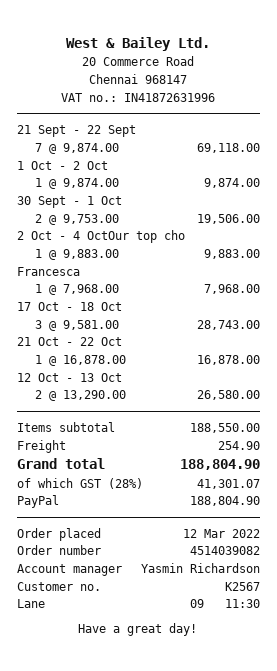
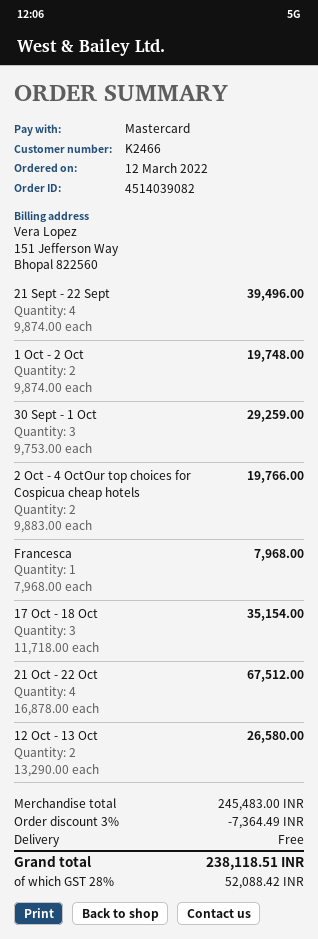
customer number: K2567 -> K2466
payment method: PayPal -> Mastercard
21 Sept - 22 Sept: 7 x 9874.00 = 69118.00 -> 4 x 9874.00 = 39496.00
1 Oct - 2 Oct: 1 x 9874.00 = 9874.00 -> 2 x 9874.00 = 19748.00
30 Sept - 1 Oct: 2 x 9753.00 = 19506.00 -> 3 x 9753.00 = 29259.00
2 Oct - 4 OctOur top cho: 1 x 9883.00 = 9883.00 -> 2 x 9883.00 = 19766.00
17 Oct - 18 Oct: 3 x 9581.00 = 28743.00 -> 3 x 11718.00 = 35154.00
21 Oct - 22 Oct: 1 x 16878.00 = 16878.00 -> 4 x 16878.00 = 67512.00
subtotal: 188550.00 -> 245483.00
discount: none -> 3% = 7364.49
shipping: 254.90 -> 0.00
tax: 28% = 41301.07 -> 28% = 52088.42
total: 188804.90 -> 238118.51

